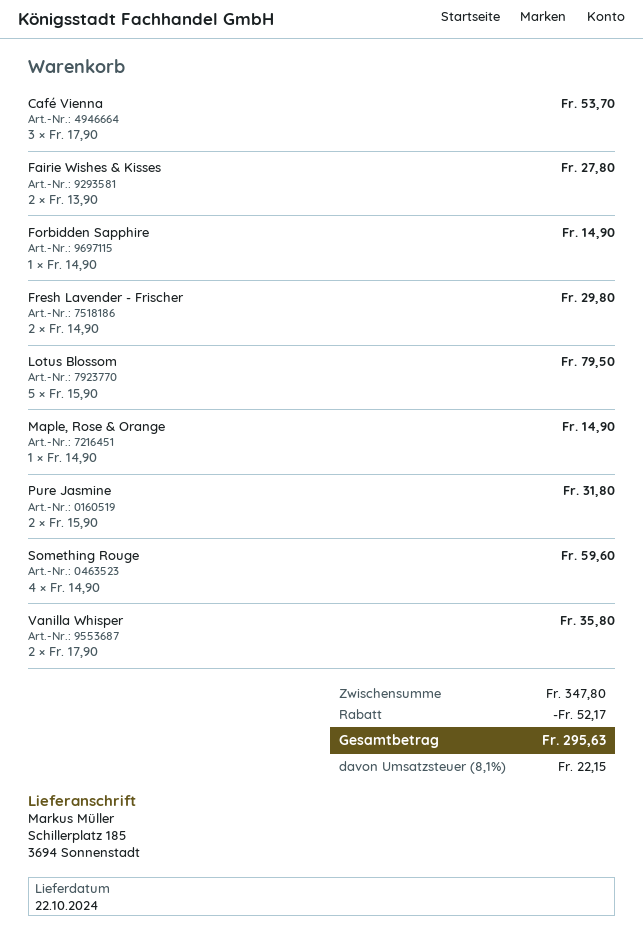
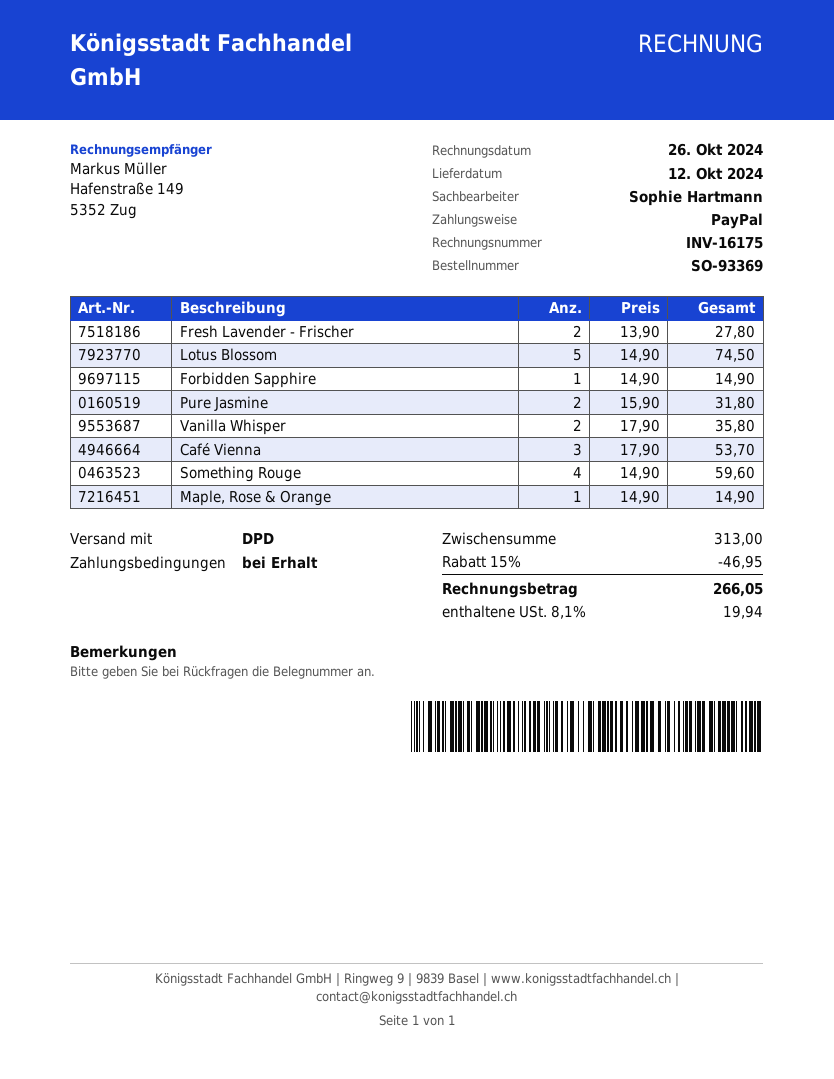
delivery date: 2024-10-22 -> 2024-10-12
Fairie Wishes & Kisses: 2 x 13.90 = 27.80 -> none
Fresh Lavender - Frischer: 2 x 14.90 = 29.80 -> 2 x 13.90 = 27.80
Lotus Blossom: 5 x 15.90 = 79.50 -> 5 x 14.90 = 74.50
subtotal: 347.80 -> 313.00
discount: 52.17 -> 46.95
tax: 8.1% = 22.15 -> 8.1% = 19.94
total: 295.63 -> 266.05

